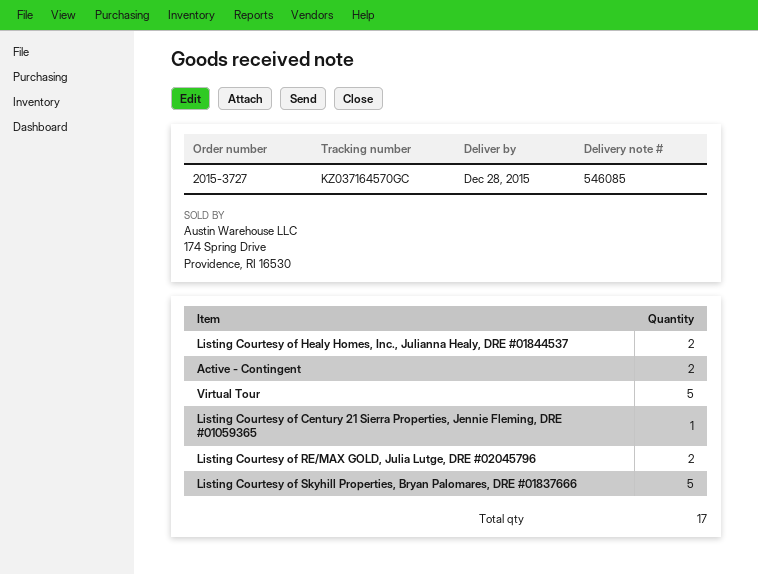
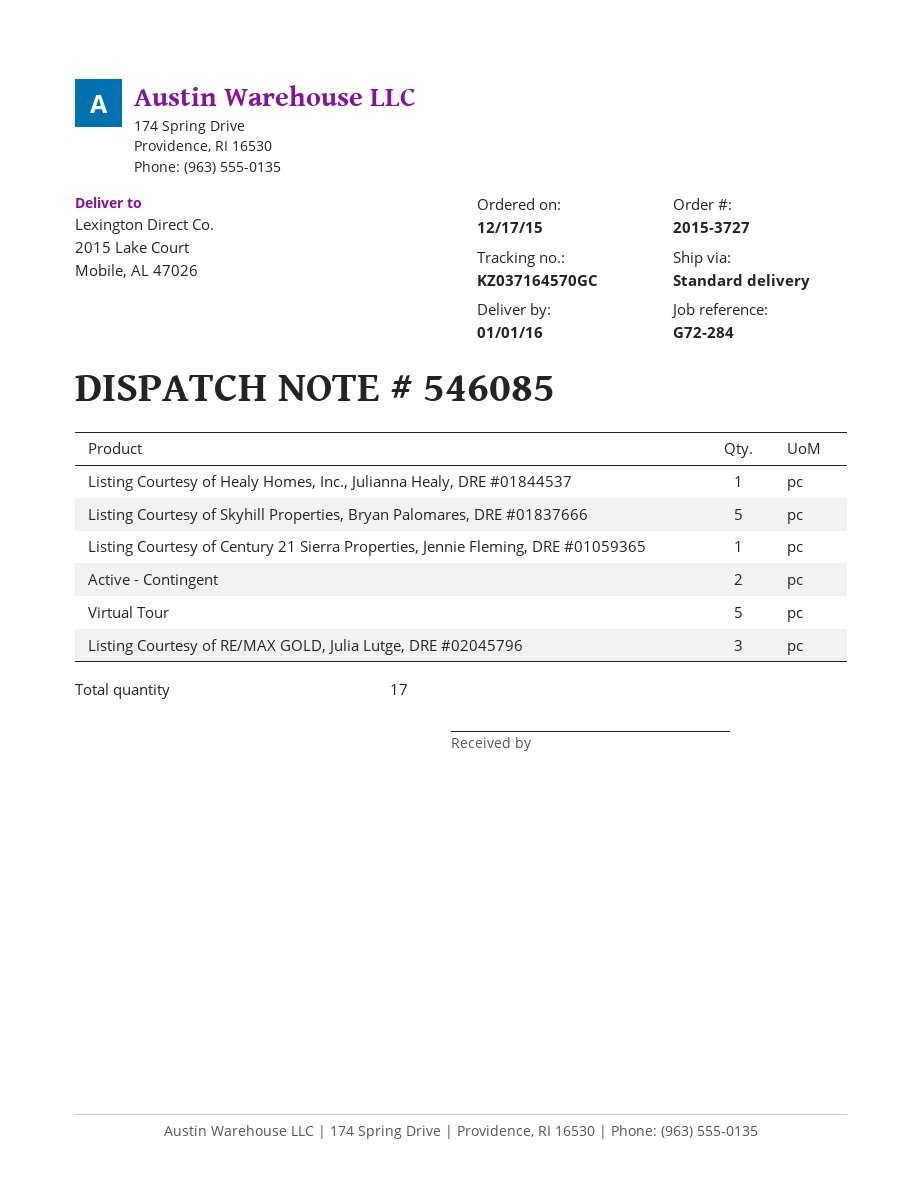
delivery date: 2015-12-28 -> 2016-01-01
Listing Courtesy of Healy Homes, Inc., Julianna Healy, DRE #01844537: 2 -> 1
Listing Courtesy of RE/MAX GOLD, Julia Lutge, DRE #02045796: 2 -> 3

